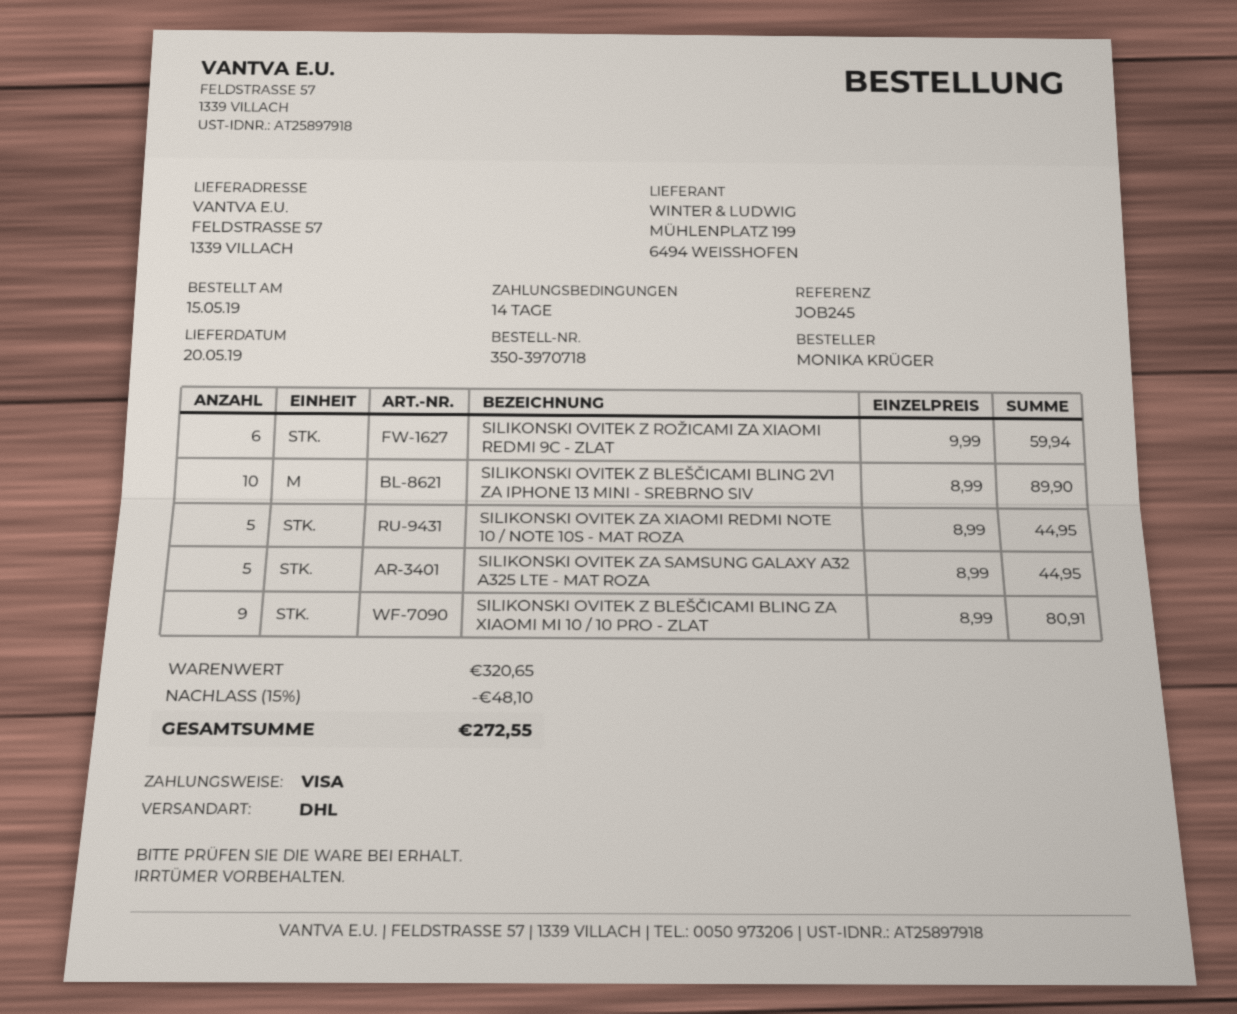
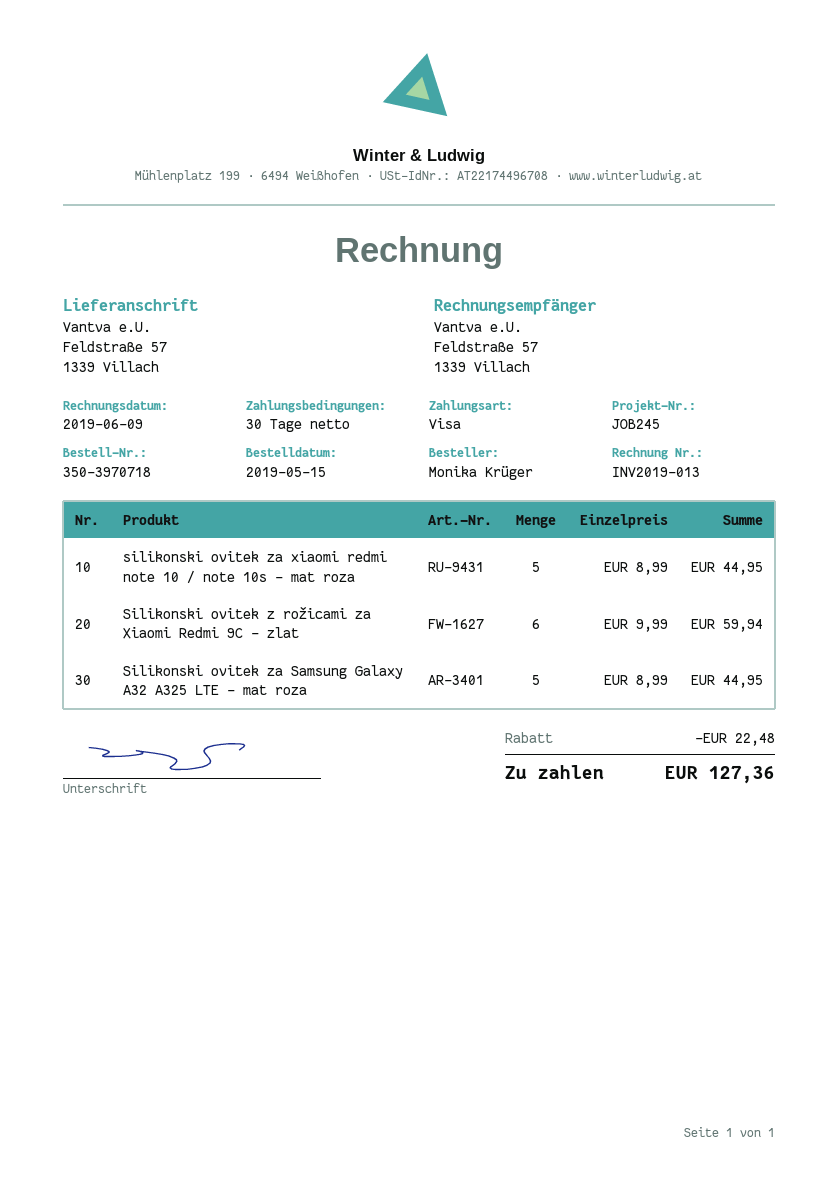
payment terms: 14 days -> 30 days
SILIKONSKI OVITEK Z BLEŠČICAMI BLING 2V1 ZA IPHONE 13 MINI - SREBRNO SIV: 10 x 8.99 = 89.90 -> none
SILIKONSKI OVITEK Z BLEŠČICAMI BLING ZA XIAOMI MI 10 / 10 PRO - ZLAT: 9 x 8.99 = 80.91 -> none
discount: 48.10 -> 22.48
total: 272.55 -> 127.36

